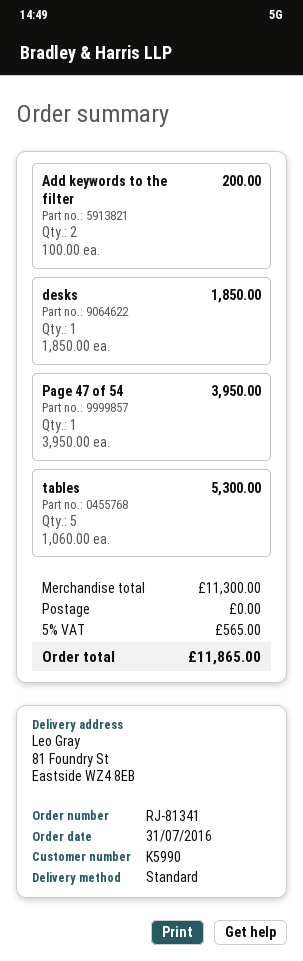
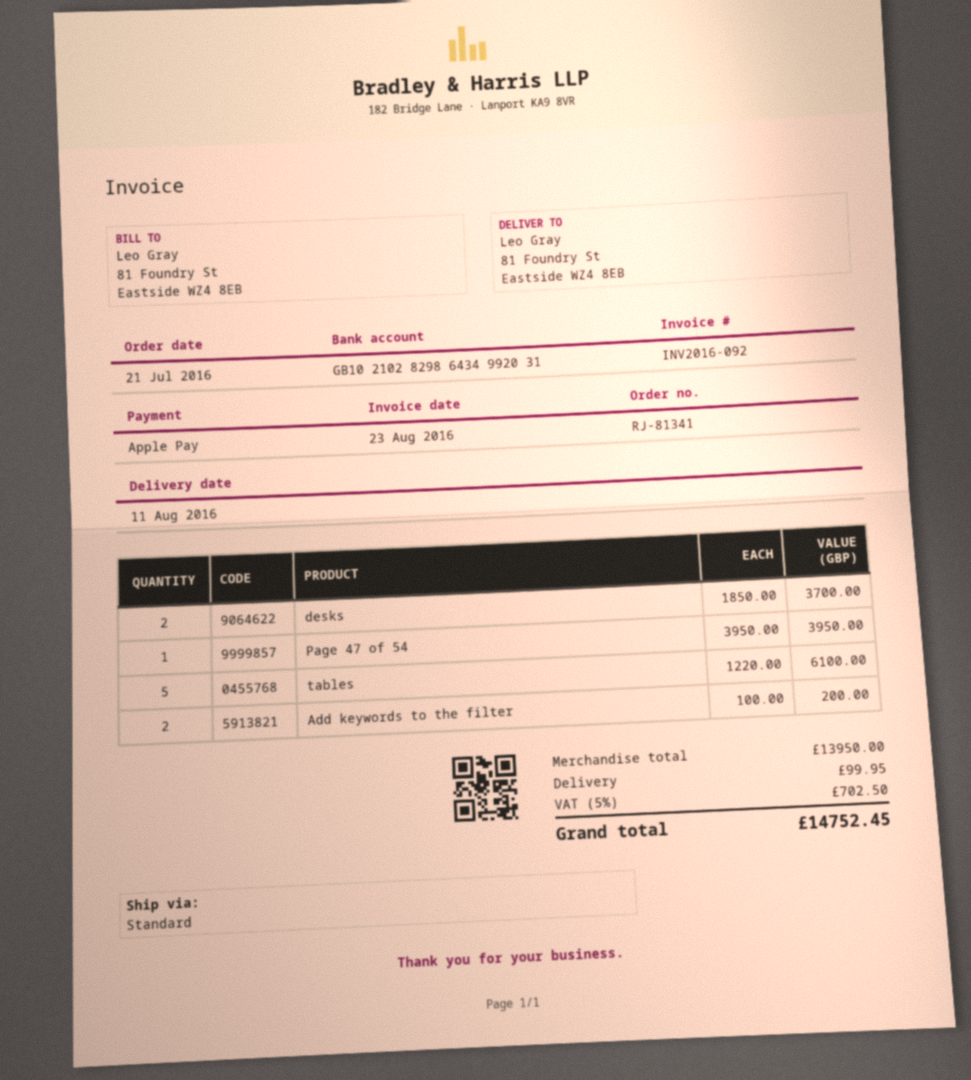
order date: 2016-07-31 -> 2016-07-21
desks: 1 x 1850.00 = 1850.00 -> 2 x 1850.00 = 3700.00
tables: 5 x 1060.00 = 5300.00 -> 5 x 1220.00 = 6100.00
subtotal: 11300.00 -> 13950.00
shipping: 0.00 -> 99.95
tax: 5% = 565.00 -> 5% = 702.50
total: 11865.00 -> 14752.45

